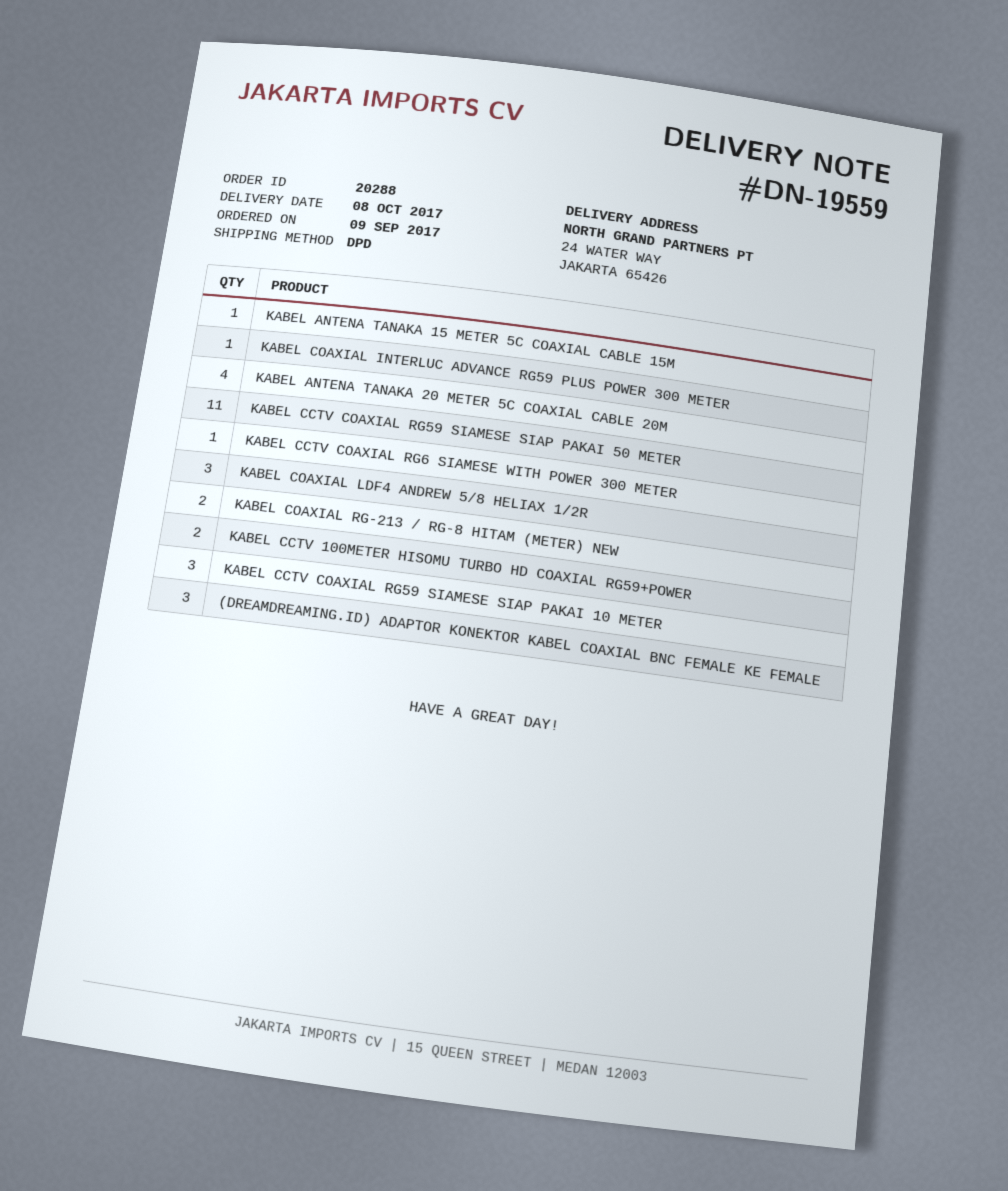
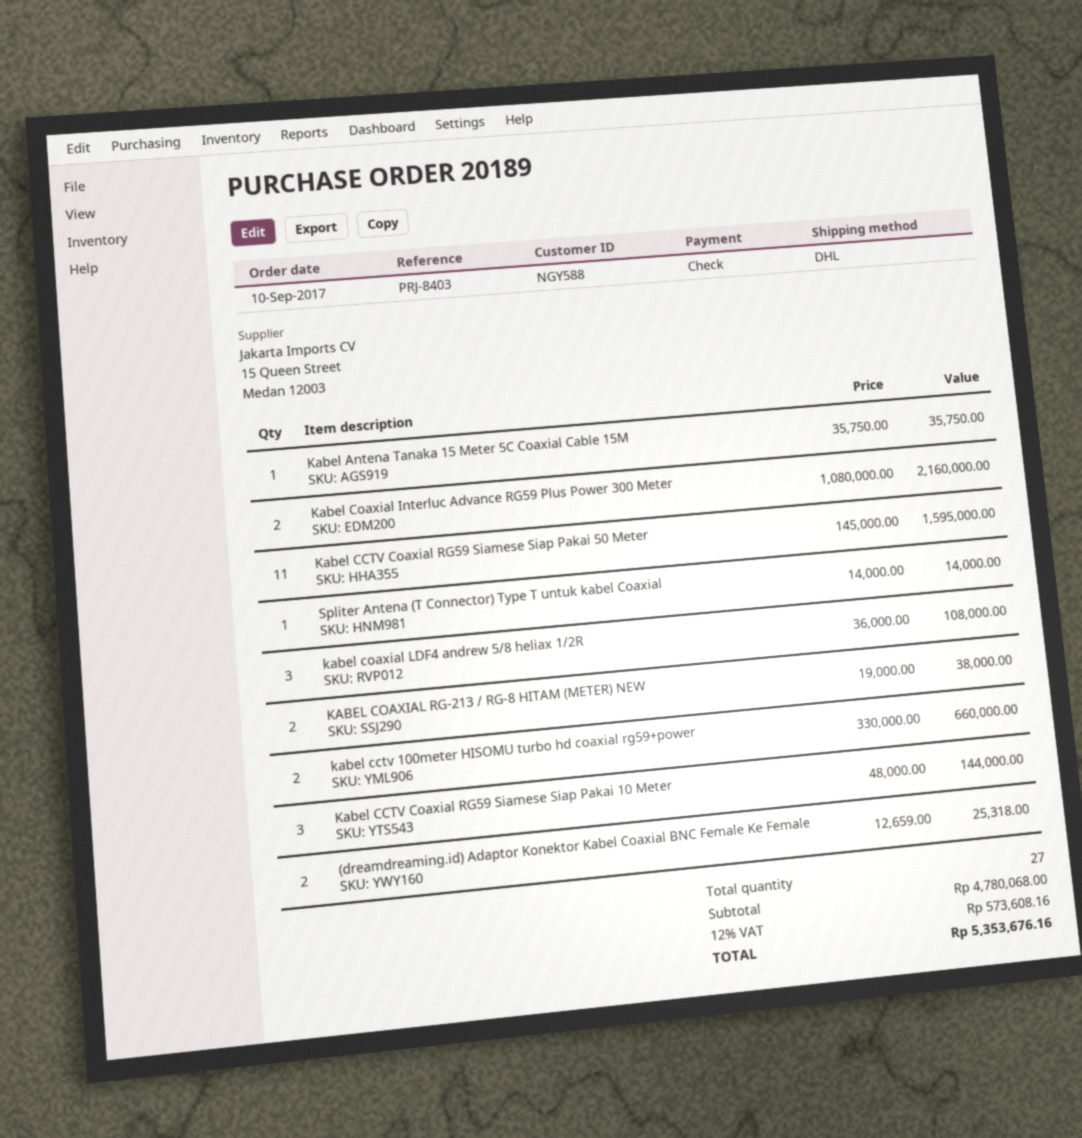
order number: 20288 -> 20189
order date: 2017-09-09 -> 2017-09-10
shipping method: DPD -> DHL
KABEL COAXIAL INTERLUC ADVANCE RG59 PLUS POWER 300 METER: 1 -> 2
KABEL ANTENA TANAKA 20 METER 5C COAXIAL CABLE 20M: 4 -> none
KABEL CCTV COAXIAL RG6 SIAMESE WITH POWER 300 METER: 1 -> none
(DREAMDREAMING.ID) ADAPTOR KONEKTOR KABEL COAXIAL BNC FEMALE KE FEMALE: 3 -> 2
Spliter Antena (T Connector) Type T untuk kabel Coaxial: none -> 1

